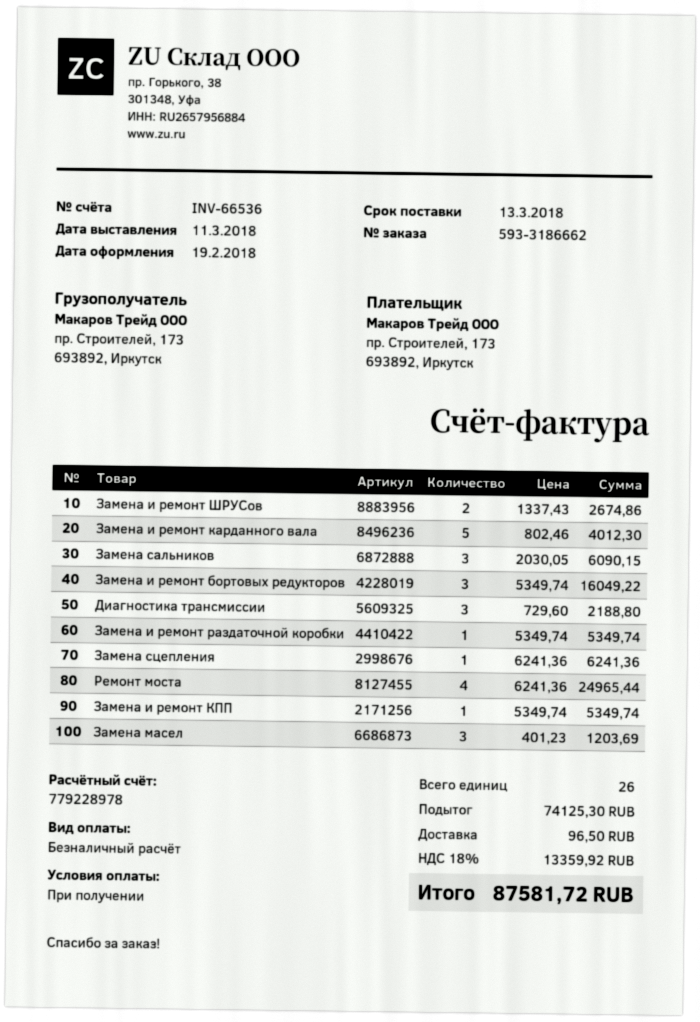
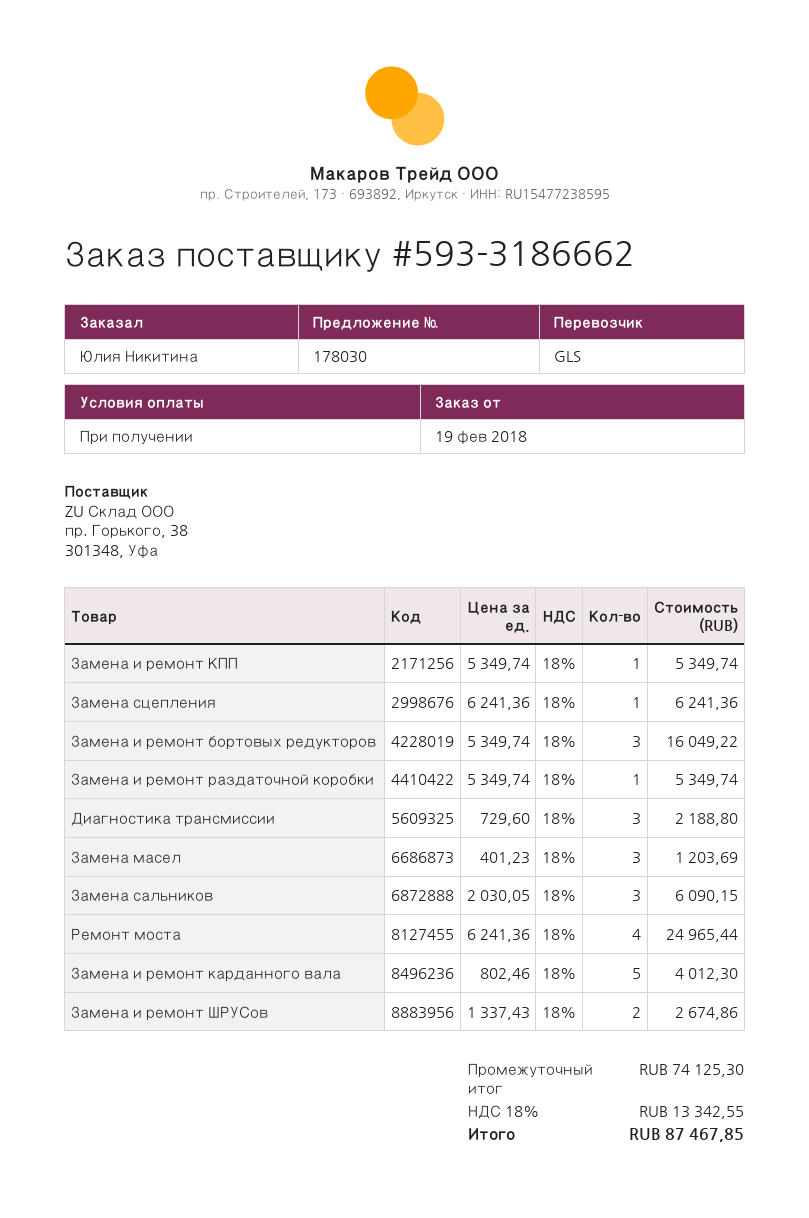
shipping: 96.50 -> none
tax: 18% = 13359.92 -> 18% = 13342.55
total: 87581.72 -> 87467.85

